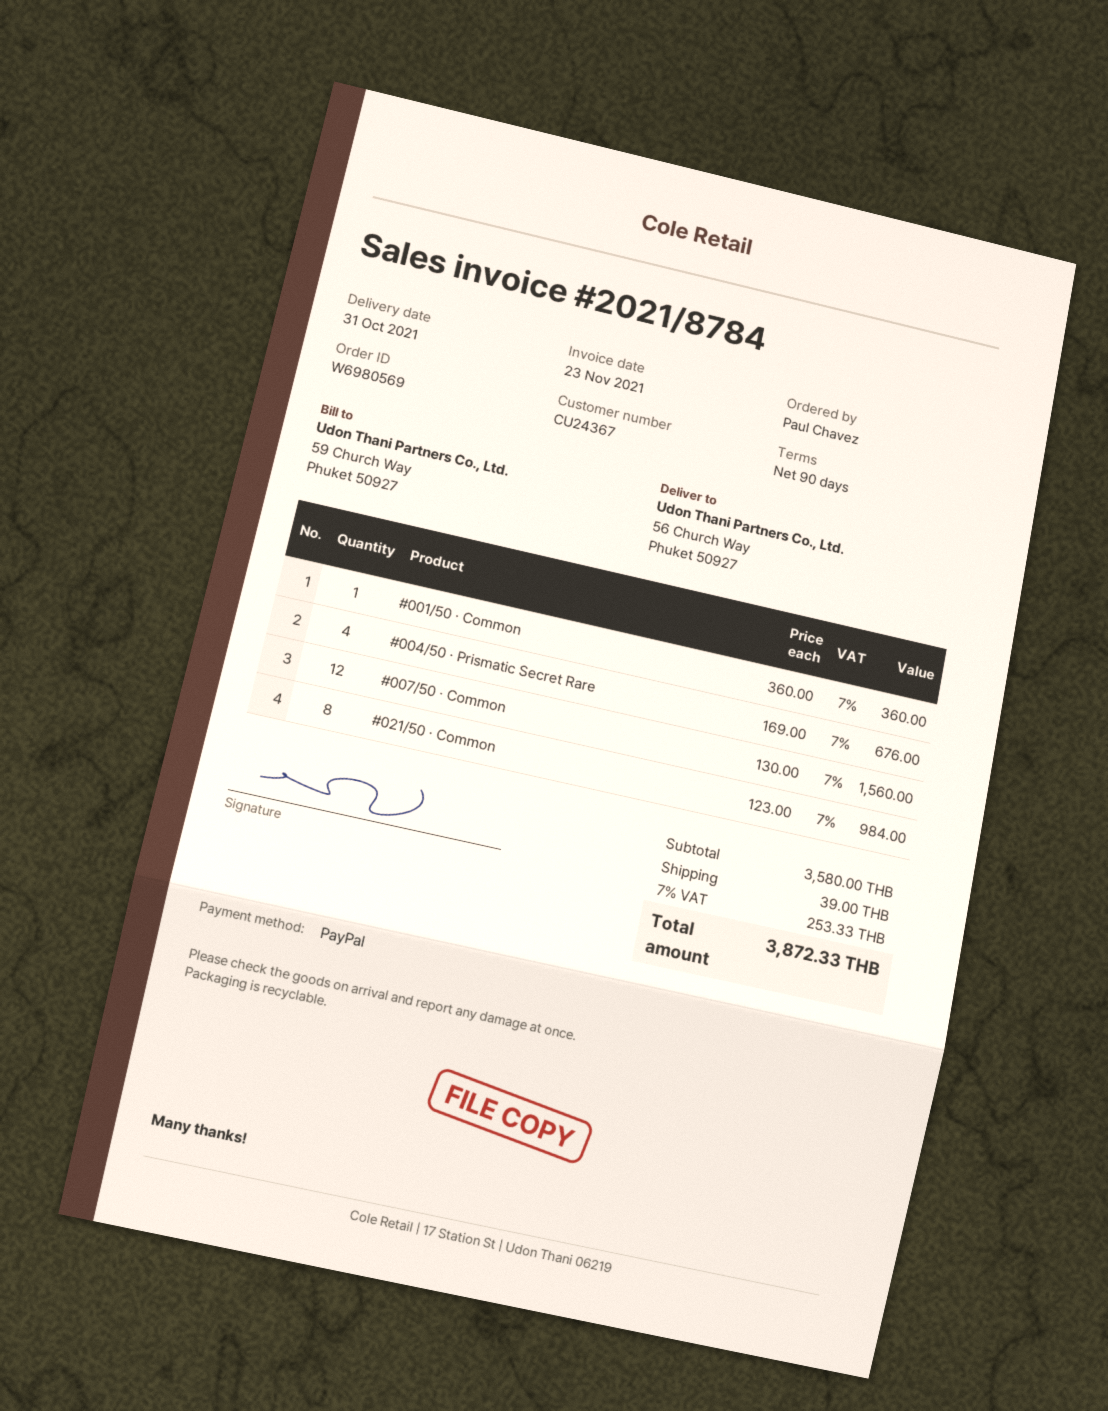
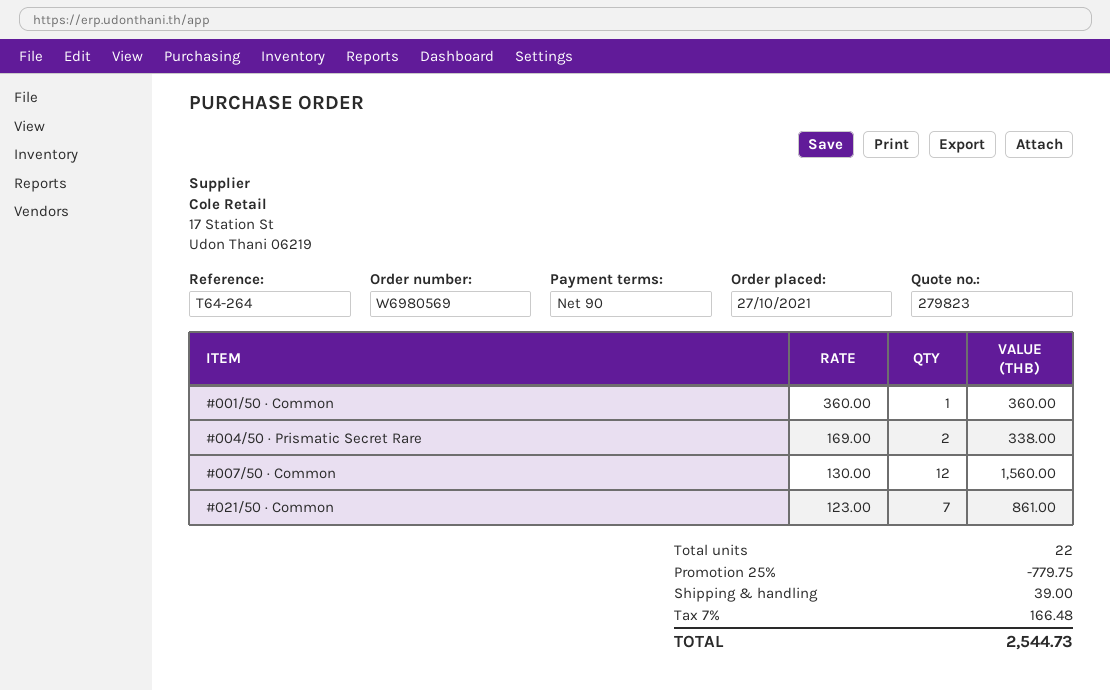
#004/50 · Prismatic Secret Rare: 4 x 169.00 = 676.00 -> 2 x 169.00 = 338.00
#021/50 · Common: 8 x 123.00 = 984.00 -> 7 x 123.00 = 861.00
discount: none -> 25% = 779.75
tax: 7% = 253.33 -> 7% = 166.48
total: 3872.33 -> 2544.73

